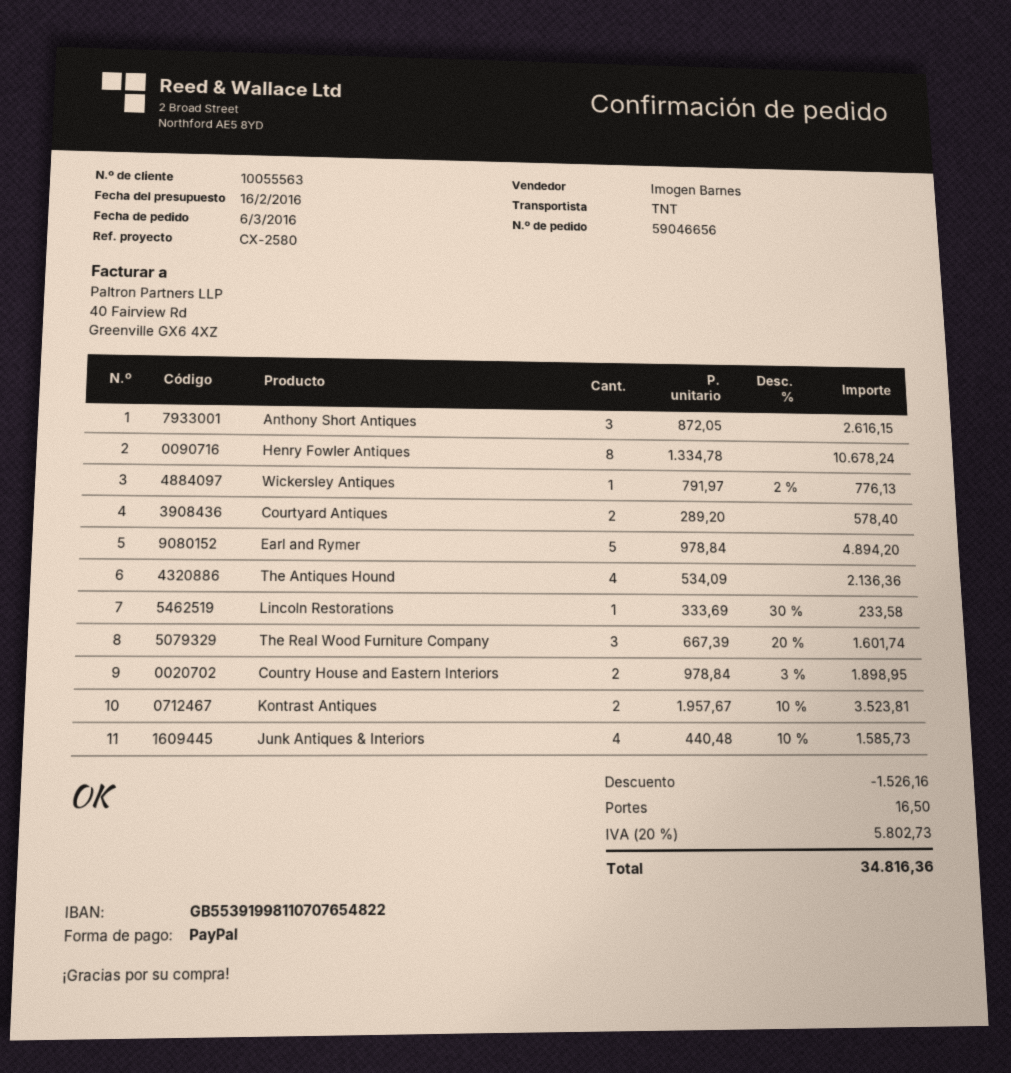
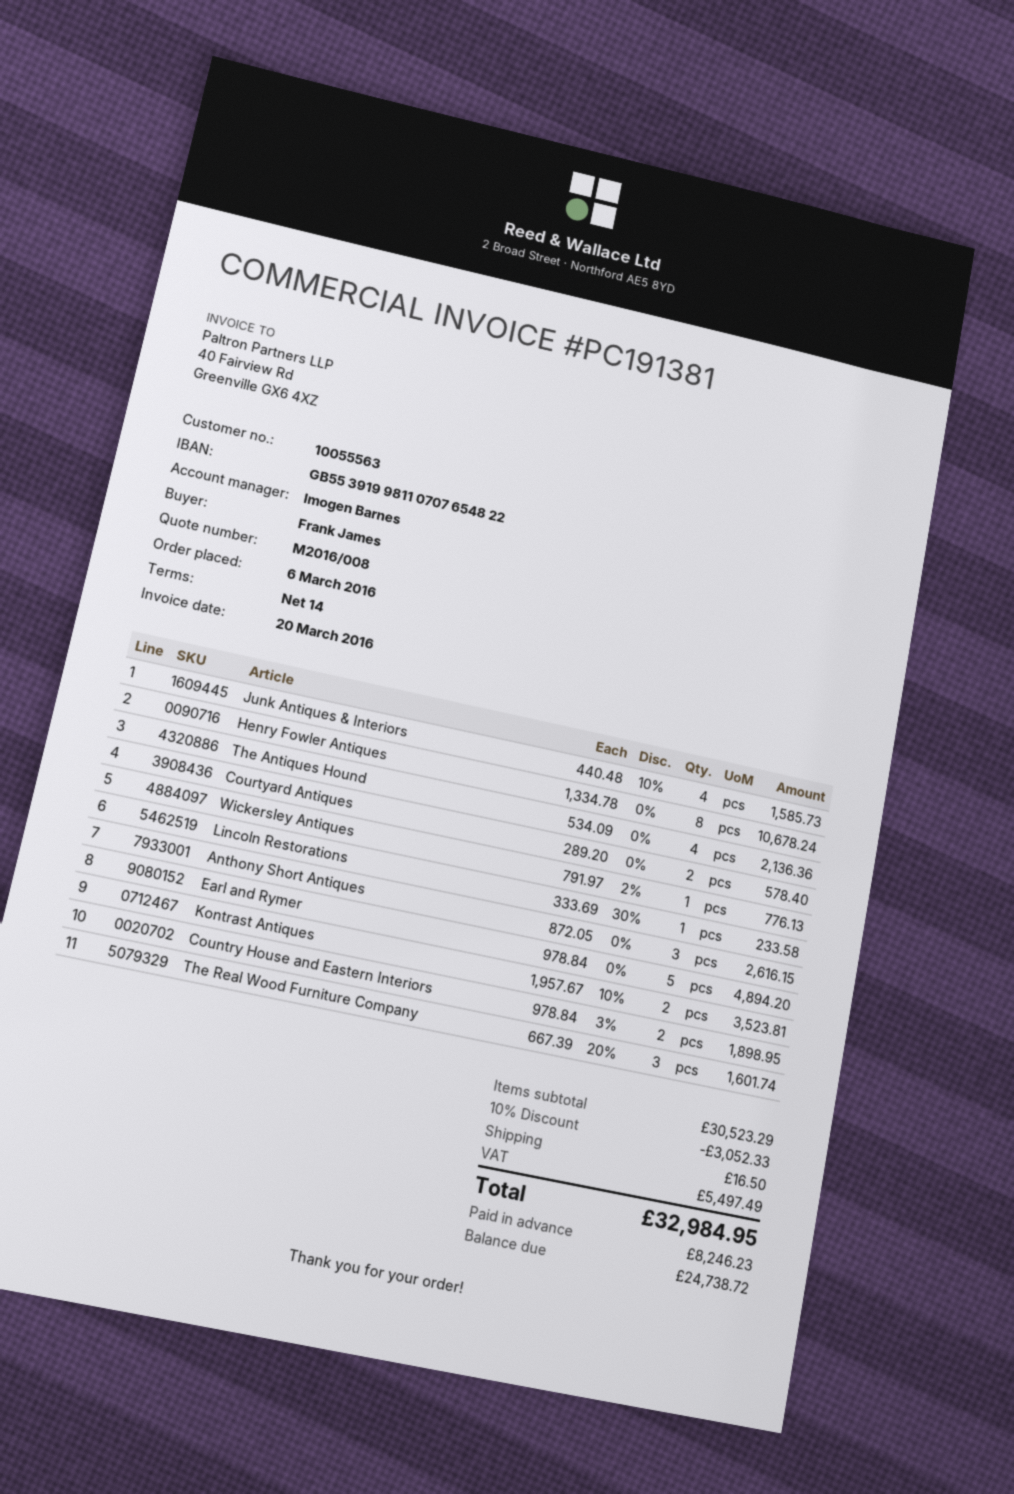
discount: 1526.16 -> 3052.33
tax: 5802.73 -> 5497.49
total: 34816.36 -> 32984.95

